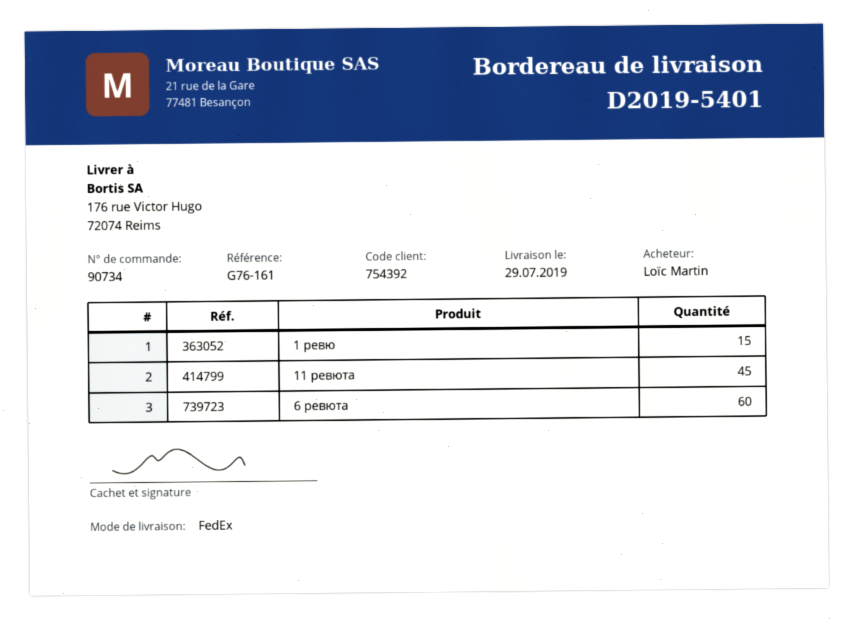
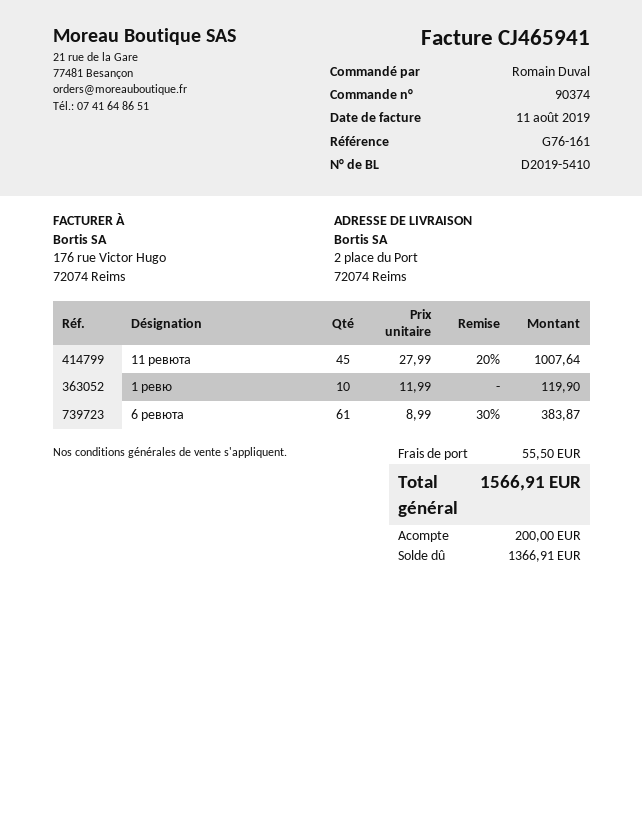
order number: 90734 -> 90374
delivery note number: D2019-5401 -> D2019-5410
ordered by: Loïc Martin -> Romain Duval
ship to: 176 rue Victor Hugo, 72074 Reims -> 2 place du Port, 72074 Reims
1 ревю: 15 -> 10
6 ревюта: 60 -> 61

